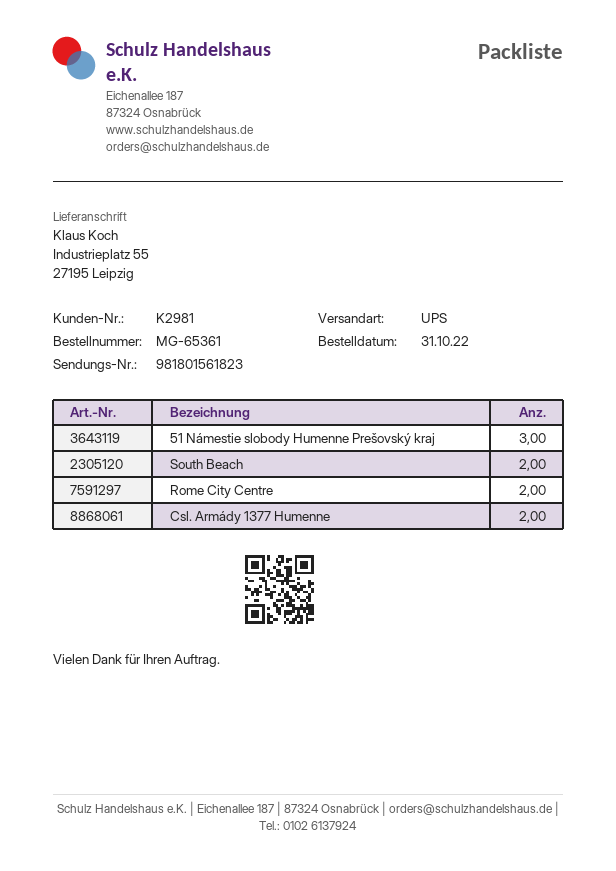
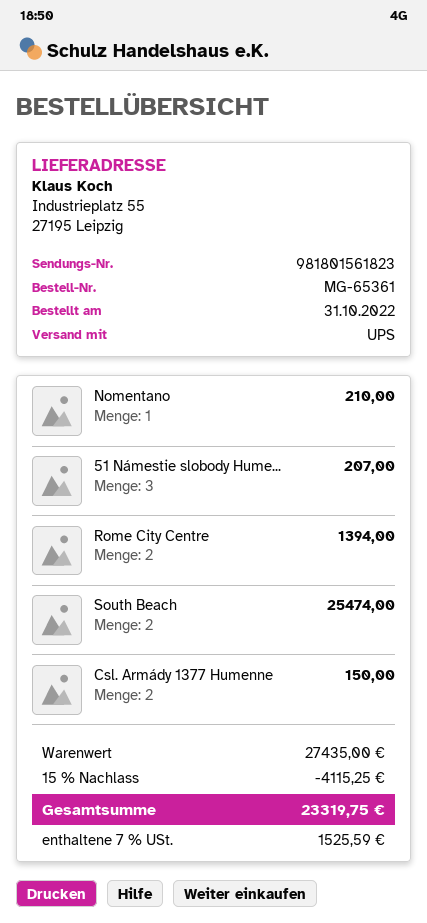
Nomentano: none -> 1

